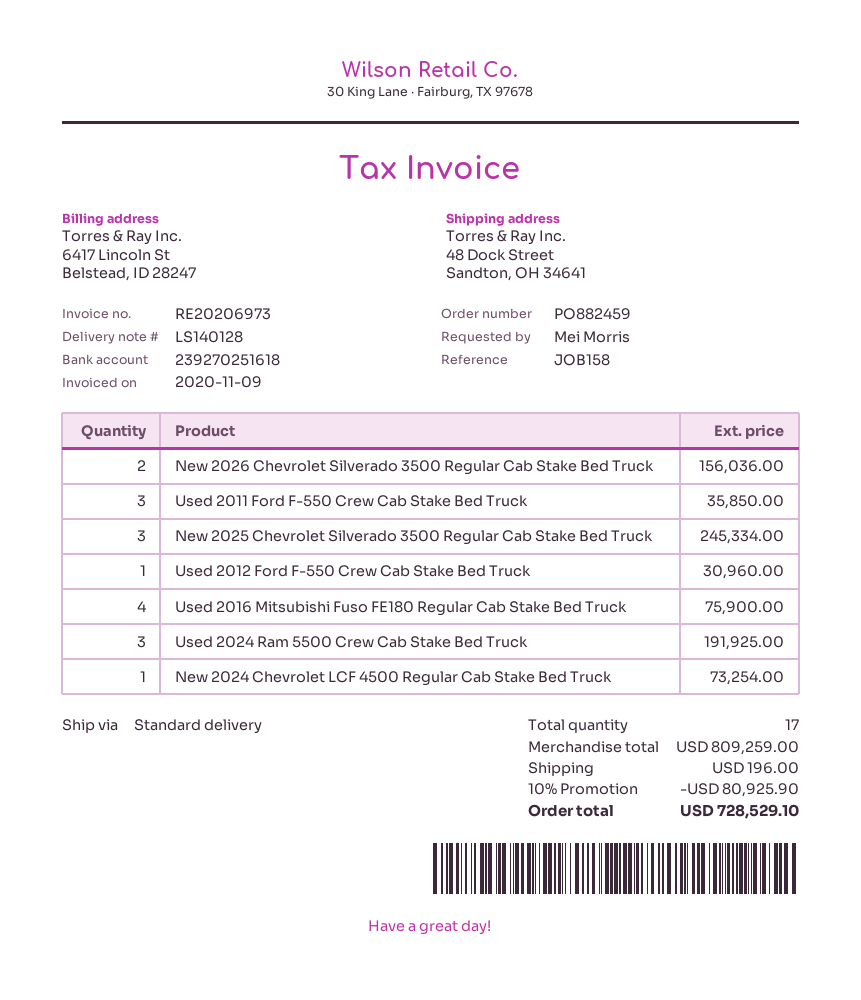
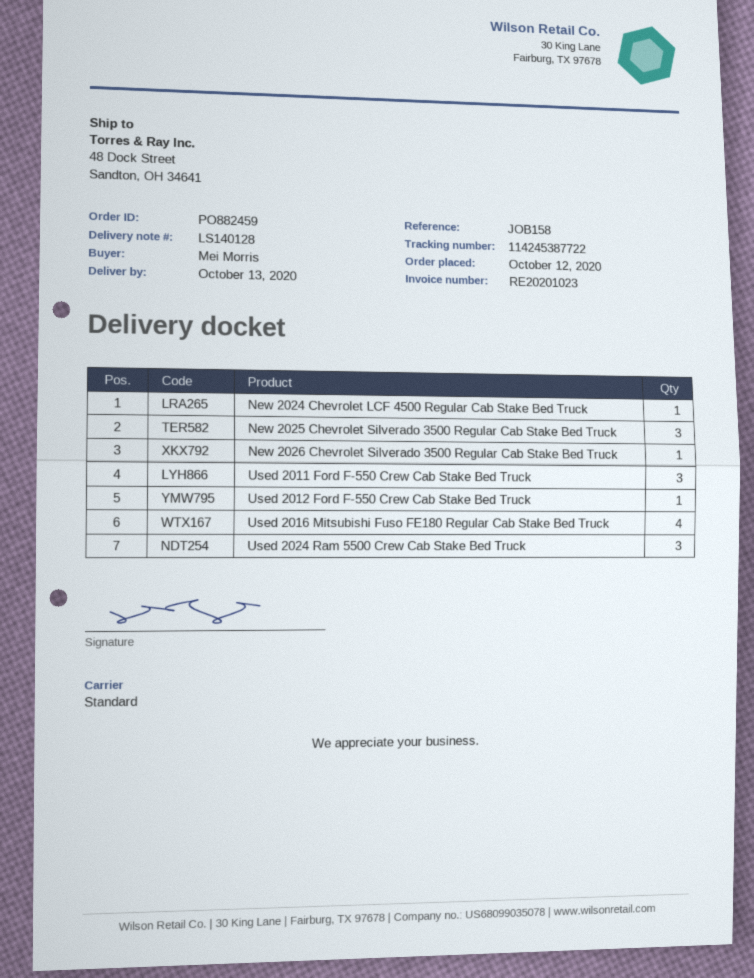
invoice number: RE20206973 -> RE20201023
New 2026 Chevrolet Silverado 3500 Regular Cab Stake Bed Truck: 2 -> 1

